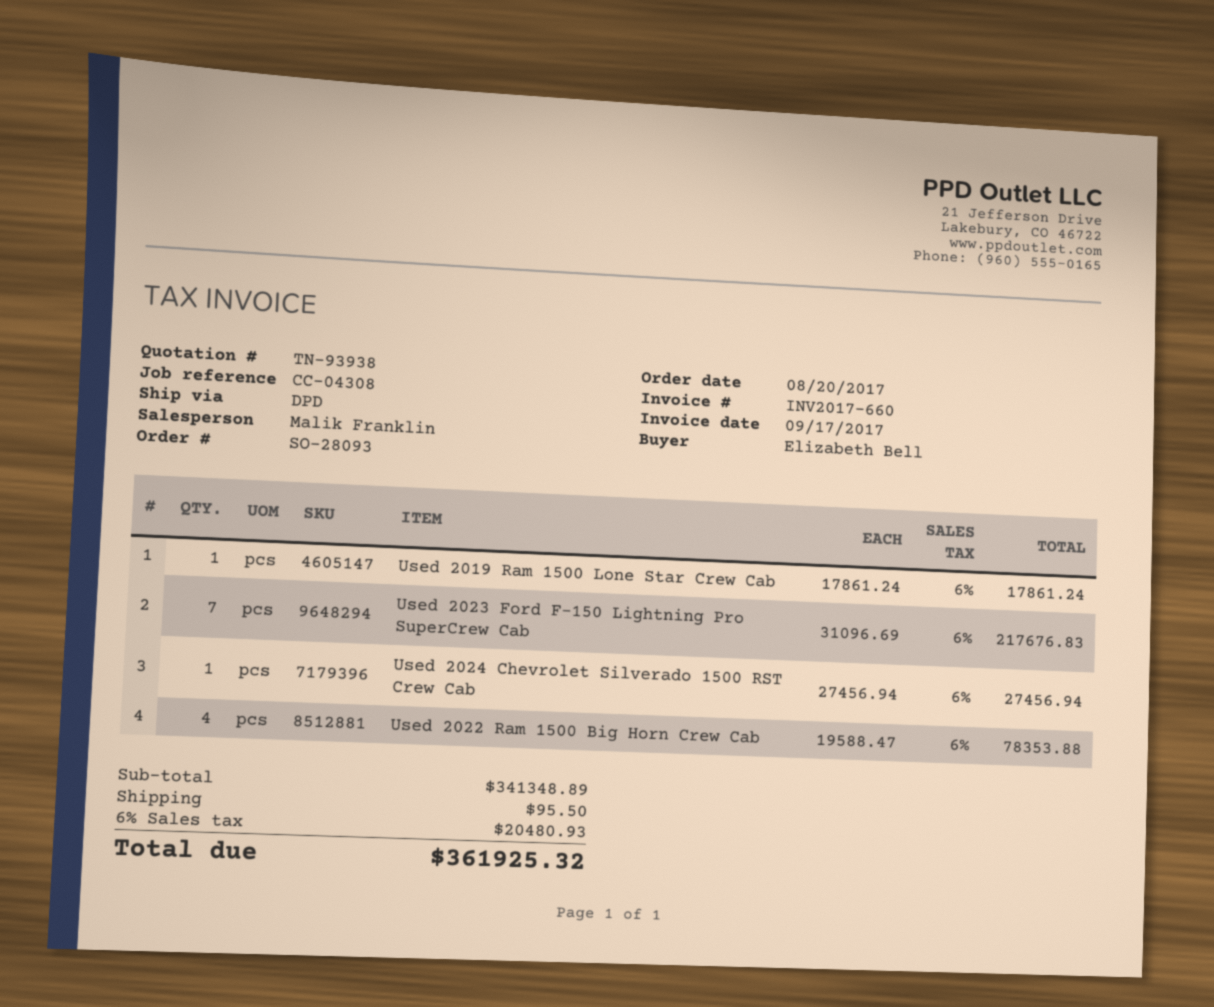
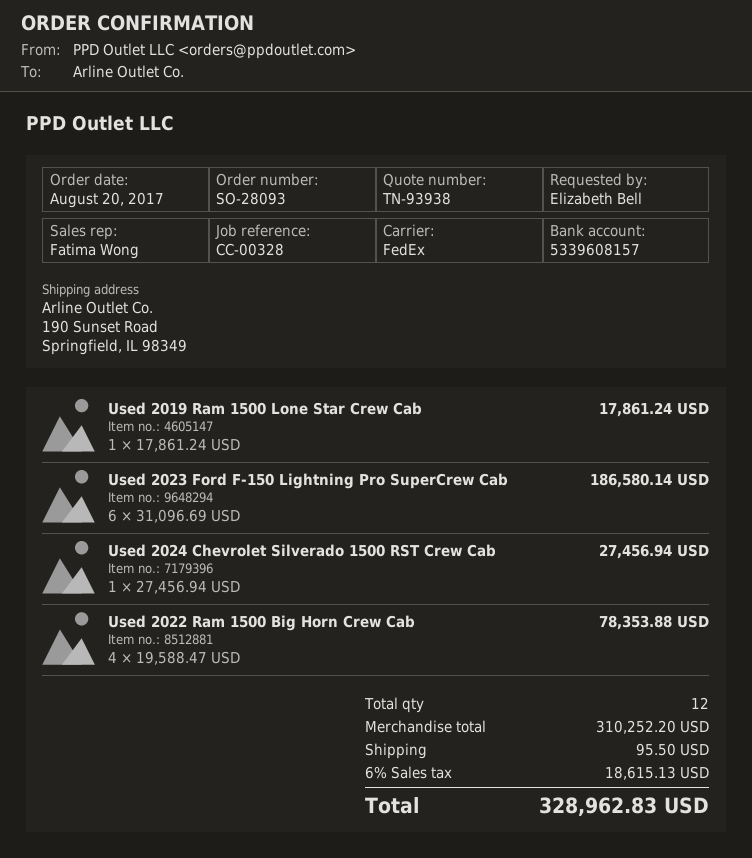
reference: CC-04308 -> CC-00328
sales rep: Malik Franklin -> Fatima Wong
shipping method: DPD -> FedEx
Used 2023 Ford F-150 Lightning Pro SuperCrew Cab: 7 x 31096.69 = 217676.83 -> 6 x 31096.69 = 186580.14
subtotal: 341348.89 -> 310252.20
tax: 6% = 20480.93 -> 6% = 18615.13
total: 361925.32 -> 328962.83

